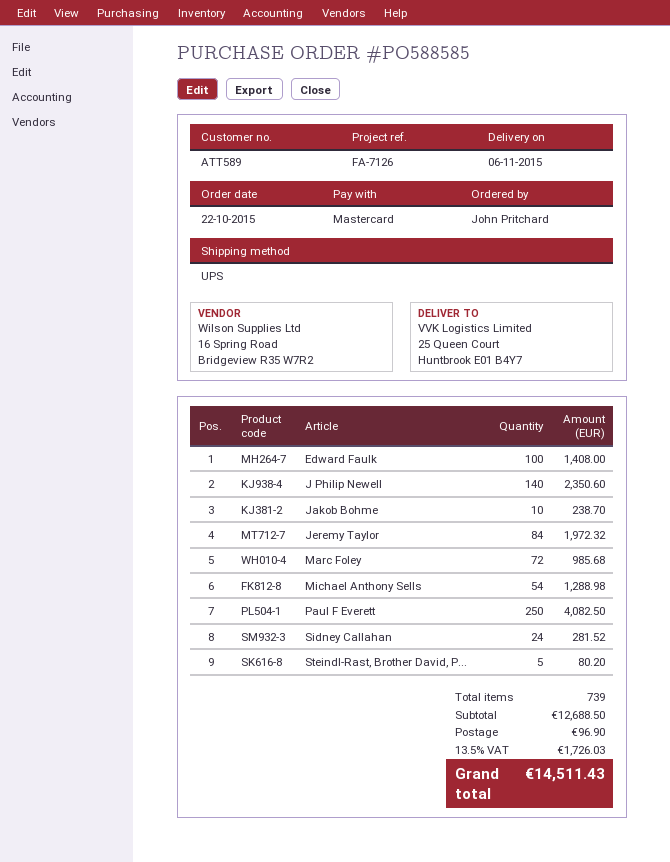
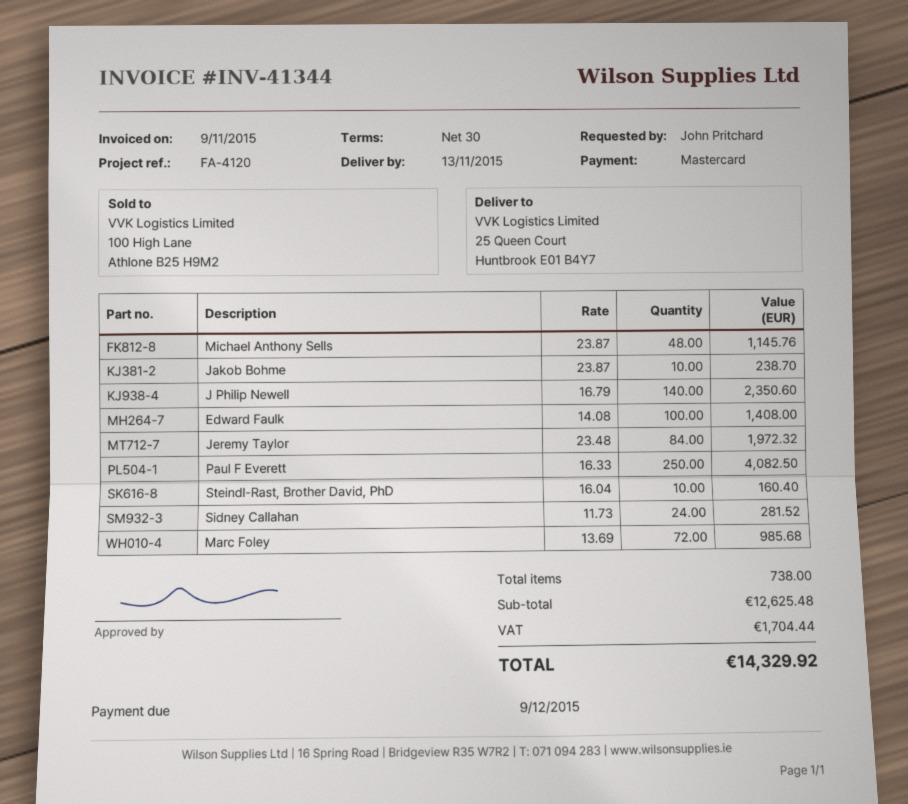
delivery date: 2015-11-06 -> 2015-11-13
reference: FA-7126 -> FA-4120
Michael Anthony Sells: 54 for 1288.98 -> 48 for 1145.76
Steindl-Rast, Brother David, P...: 5 for 80.20 -> 10 for 160.40
total quantity: 739 -> 738
subtotal: 12688.50 -> 12625.48
shipping: 96.90 -> none
tax: 1726.03 -> 1704.44
total: 14511.43 -> 14329.92

